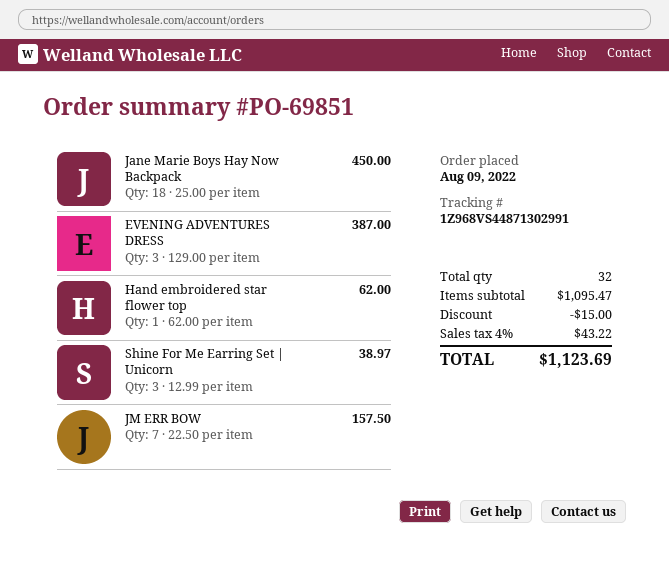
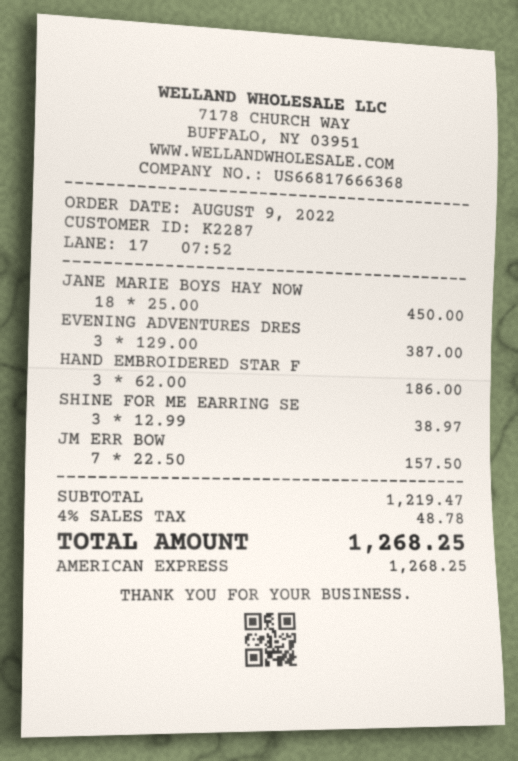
Hand embroidered star flower top: 1 x 62.00 = 62.00 -> 3 x 62.00 = 186.00
subtotal: 1095.47 -> 1219.47
discount: 15.00 -> none
tax: 4% = 43.22 -> 4% = 48.78
total: 1123.69 -> 1268.25

